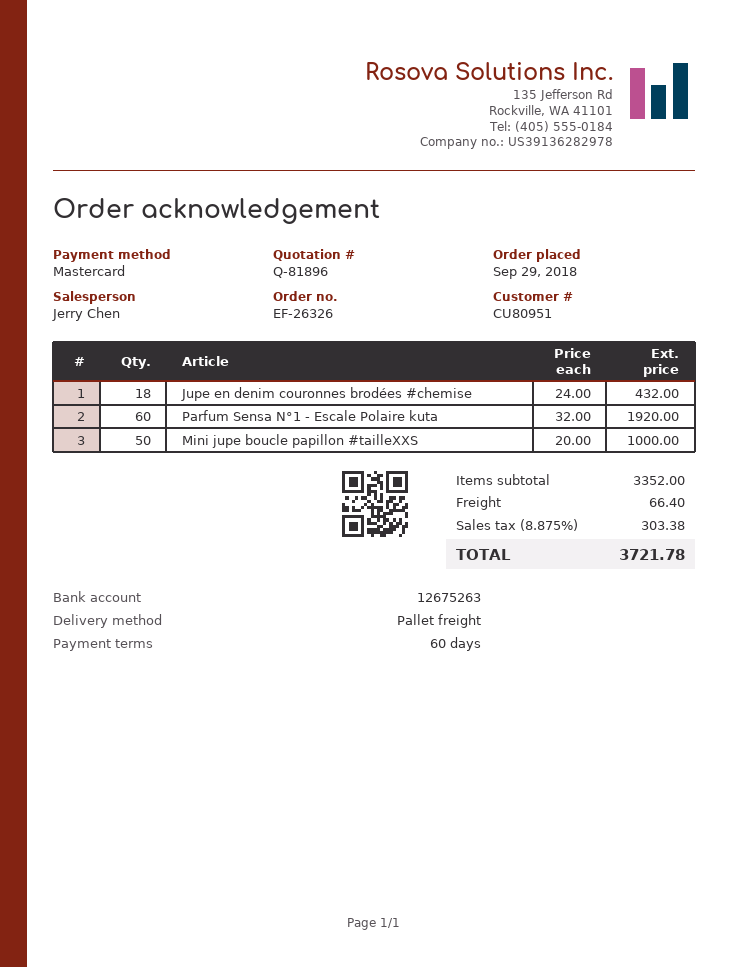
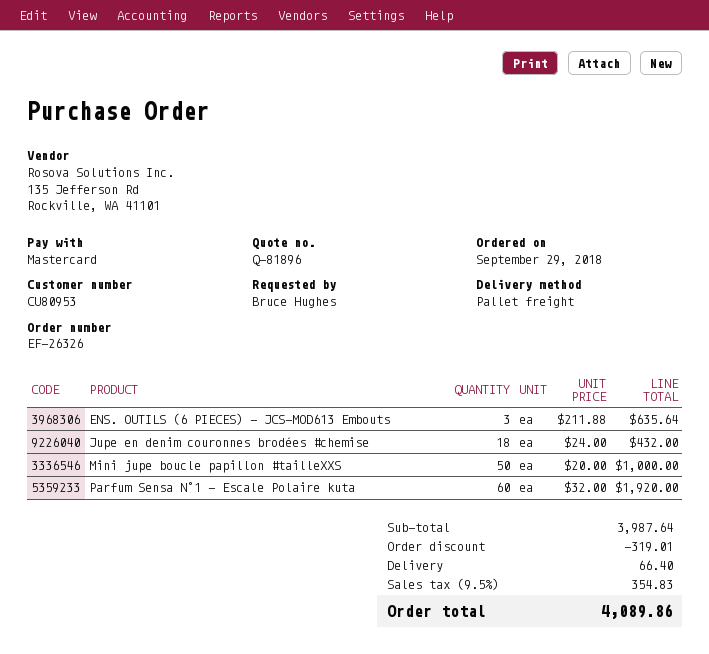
customer number: CU80951 -> CU80953
ENS. OUTILS (6 PIECES) - JCS-MOD613 Embouts: none -> 3 x 211.88 = 635.64
subtotal: 3352.00 -> 3987.64
discount: none -> 319.01
tax: 8.875% = 303.38 -> 9.5% = 354.83
total: 3721.78 -> 4089.86

